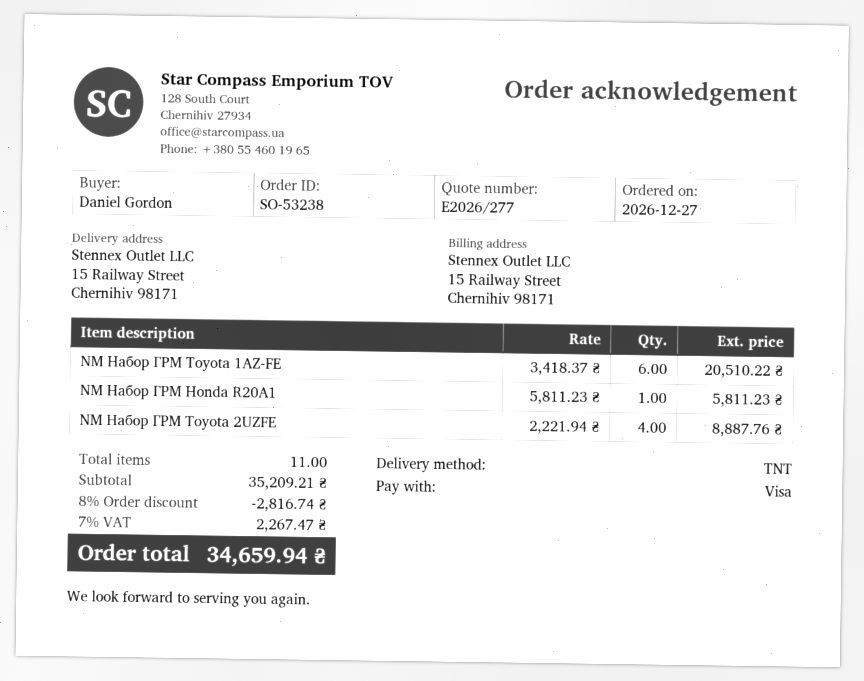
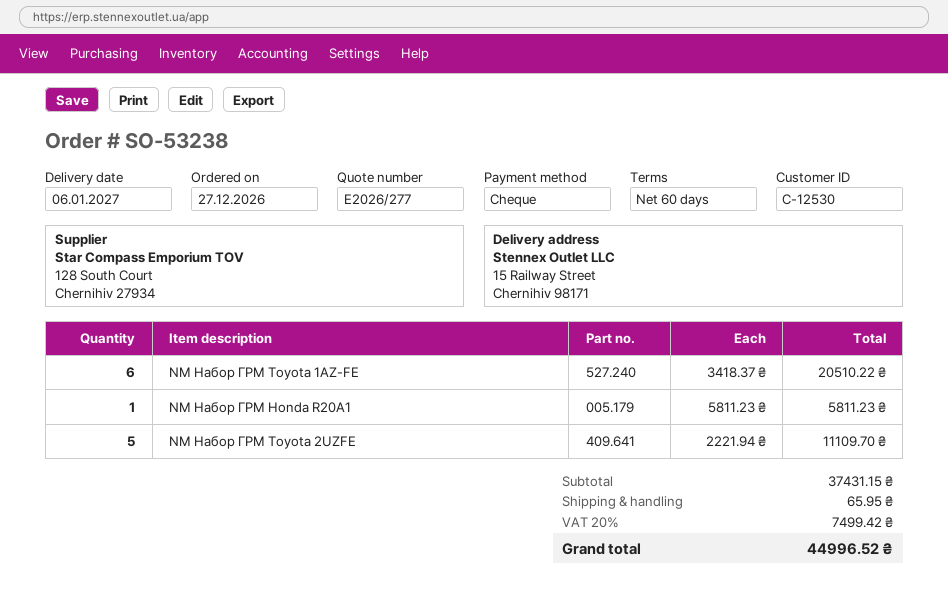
payment method: Visa -> cheque
NM Набор ГРМ Toyota 2UZFE: 4 x 2221.94 = 8887.76 -> 5 x 2221.94 = 11109.70
subtotal: 35209.21 -> 37431.15
discount: 8% = 2816.74 -> none
shipping: none -> 65.95
tax: 7% = 2267.47 -> 20% = 7499.42
total: 34659.94 -> 44996.52

